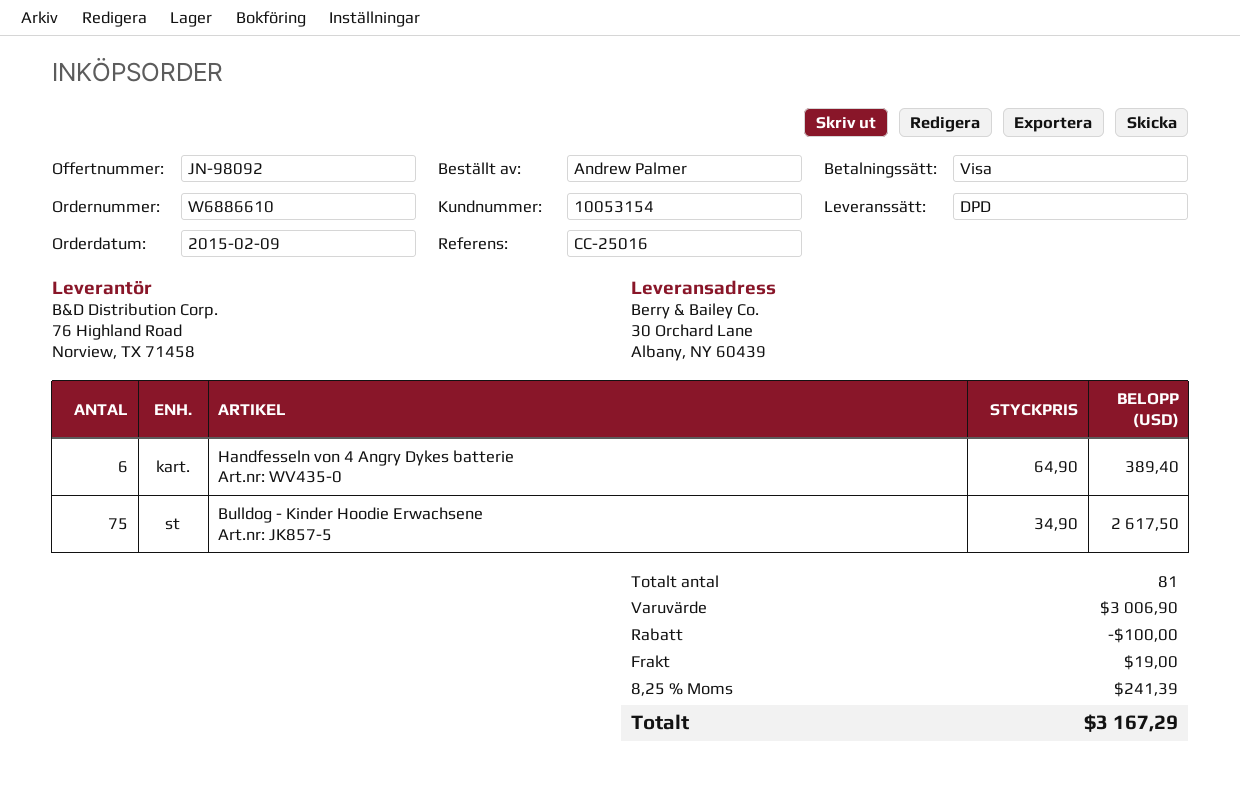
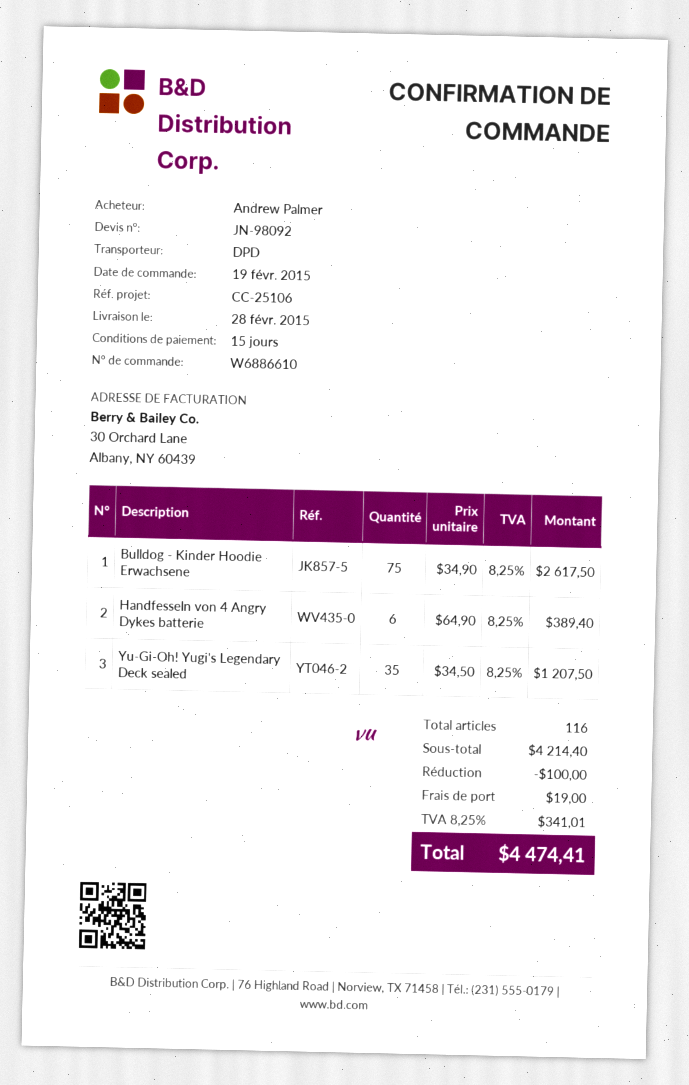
order date: 2015-02-09 -> 2015-02-19
reference: CC-25016 -> CC-25106
Yu-Gi-Oh! Yugi's Legendary Deck sealed: none -> 35 x 34.50 = 1207.50
total quantity: 81 -> 116
subtotal: 3006.90 -> 4214.40
tax: 8.25% = 241.39 -> 8.25% = 341.01
total: 3167.29 -> 4474.41

